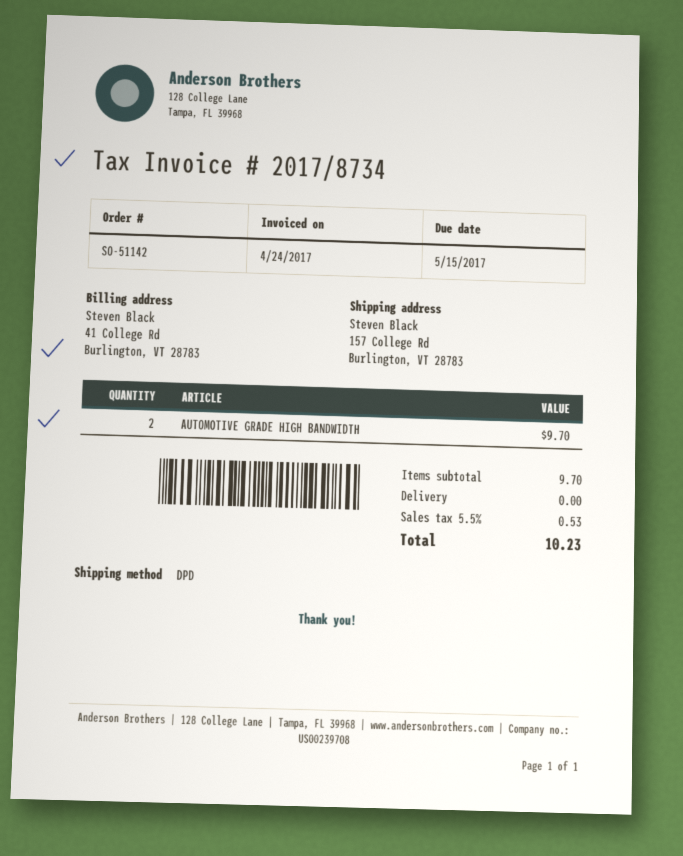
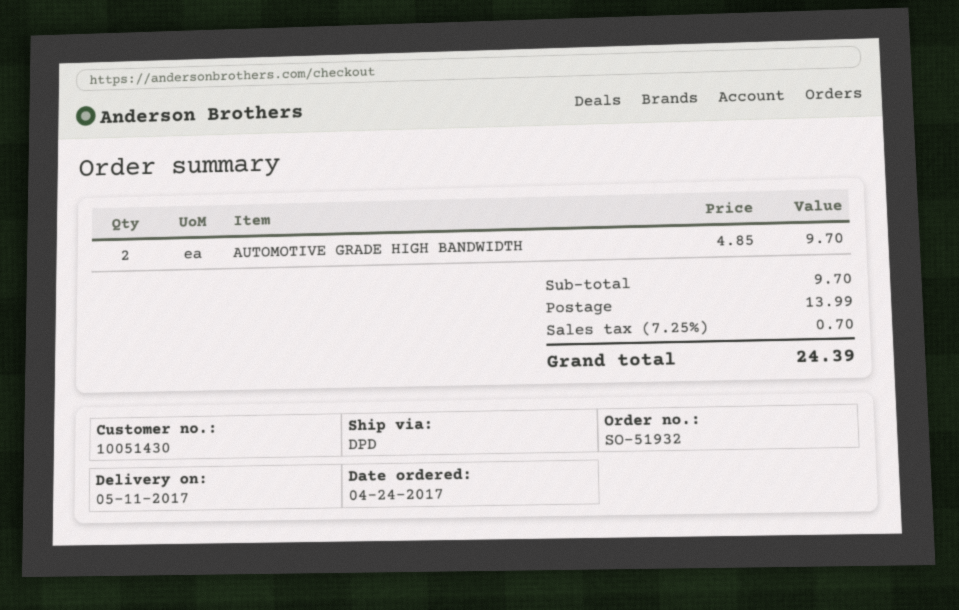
order number: SO-51142 -> SO-51932
shipping: 0.00 -> 13.99
tax: 5.5% = 0.53 -> 7.25% = 0.70
total: 10.23 -> 24.39

